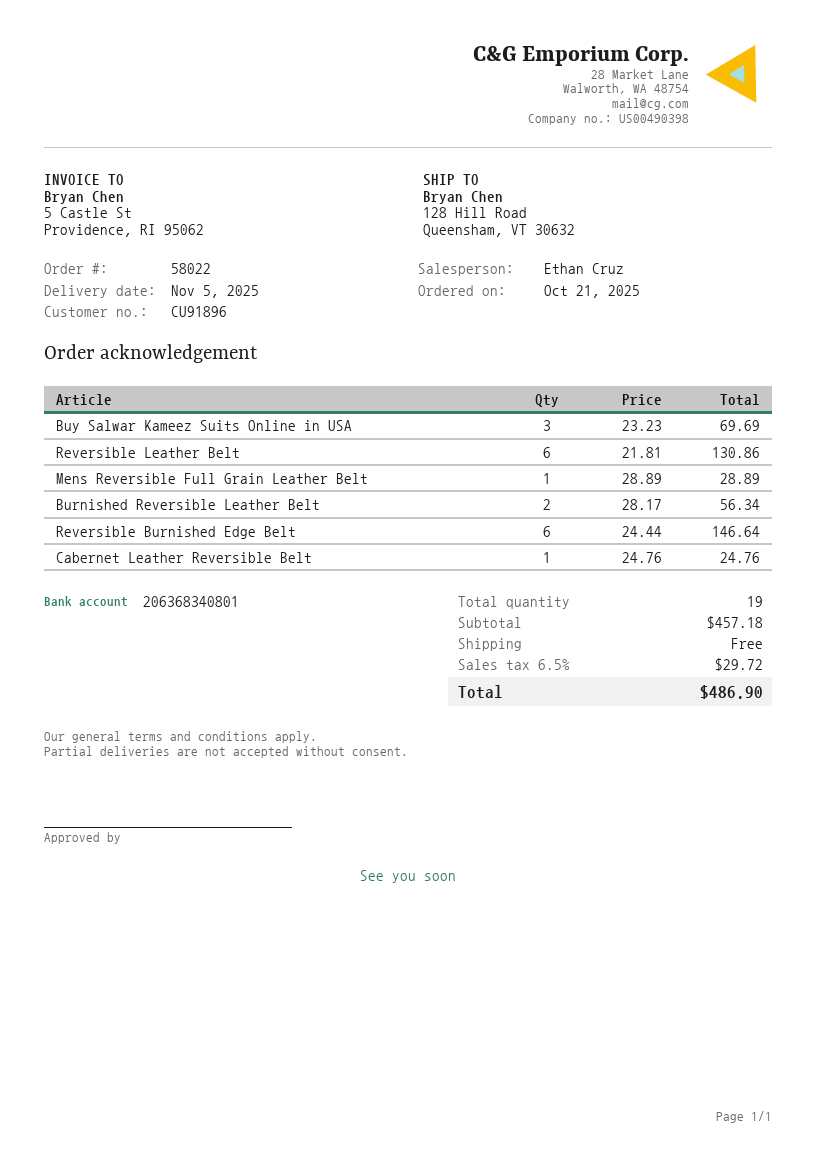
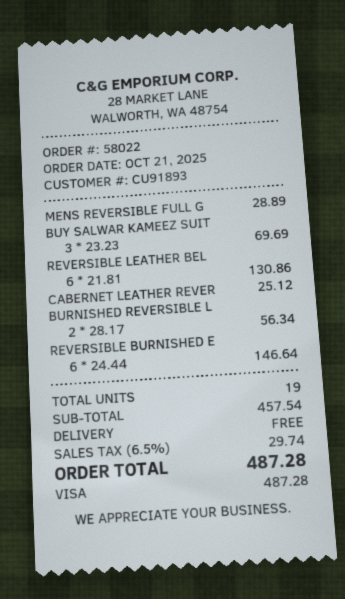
customer number: CU91896 -> CU91893
Cabernet Leather Reversible Belt: 1 x 24.76 = 24.76 -> 1 x 25.12 = 25.12
subtotal: 457.18 -> 457.54
tax: 6.5% = 29.72 -> 6.5% = 29.74
total: 486.90 -> 487.28

